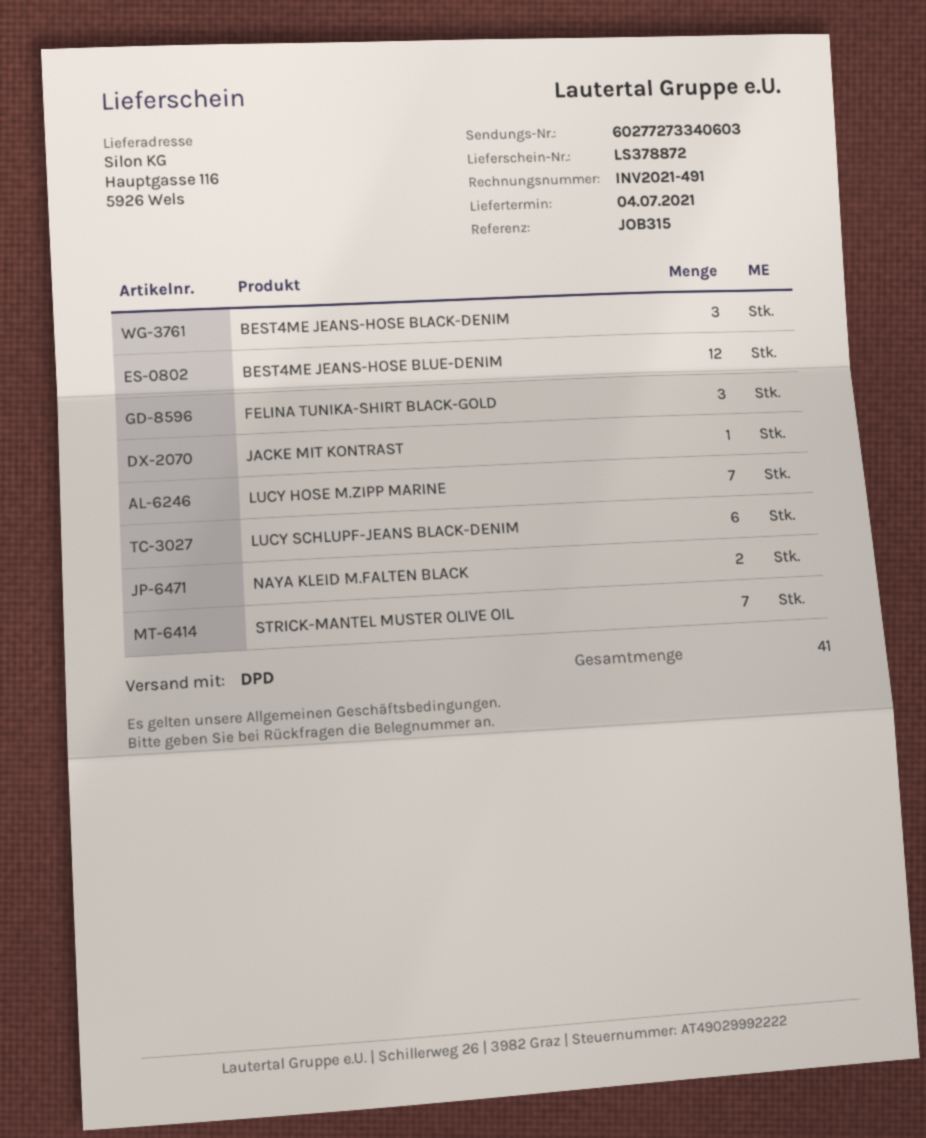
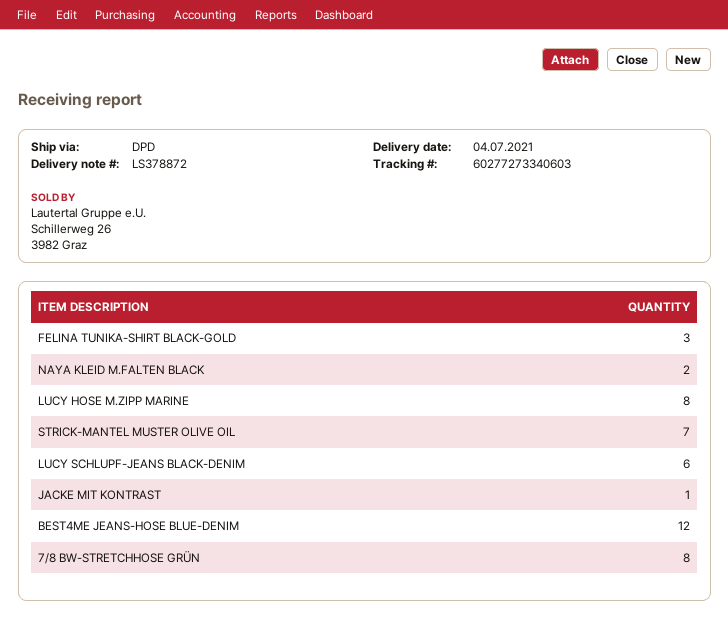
BEST4ME JEANS-HOSE BLACK-DENIM: 3 -> none
LUCY HOSE M.ZIPP MARINE: 7 -> 8
7/8 BW-STRETCHHOSE GRÜN: none -> 8

